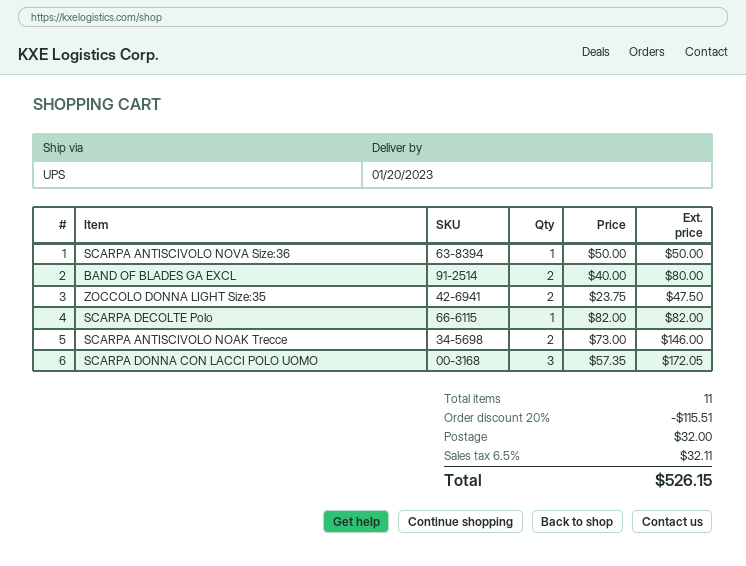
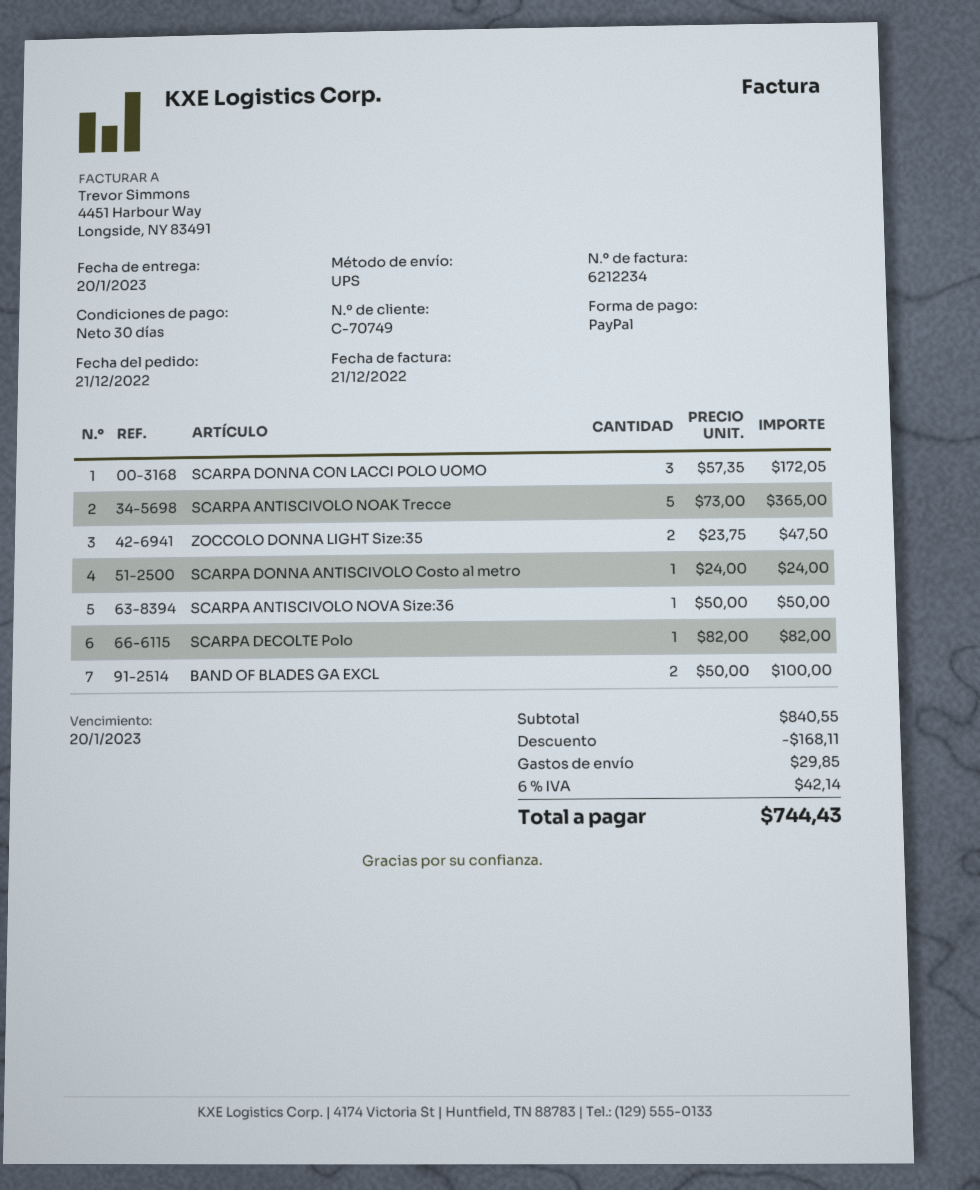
BAND OF BLADES GA EXCL: 2 x 40.00 = 80.00 -> 2 x 50.00 = 100.00
SCARPA ANTISCIVOLO NOAK Trecce: 2 x 73.00 = 146.00 -> 5 x 73.00 = 365.00
SCARPA DONNA ANTISCIVOLO Costo al metro: none -> 1 x 24.00 = 24.00
discount: 115.51 -> 168.11
shipping: 32.00 -> 29.85
tax: 6.5% = 32.11 -> 6% = 42.14
total: 526.15 -> 744.43

